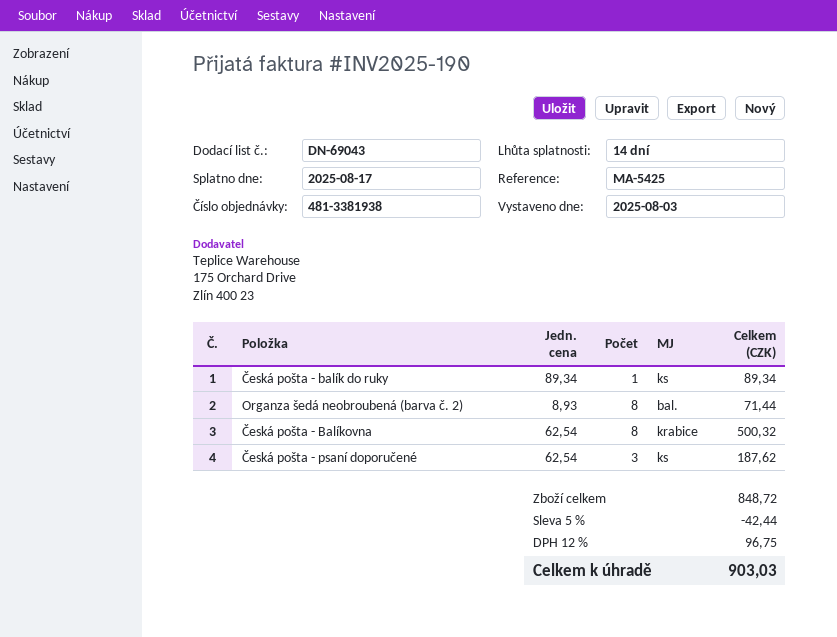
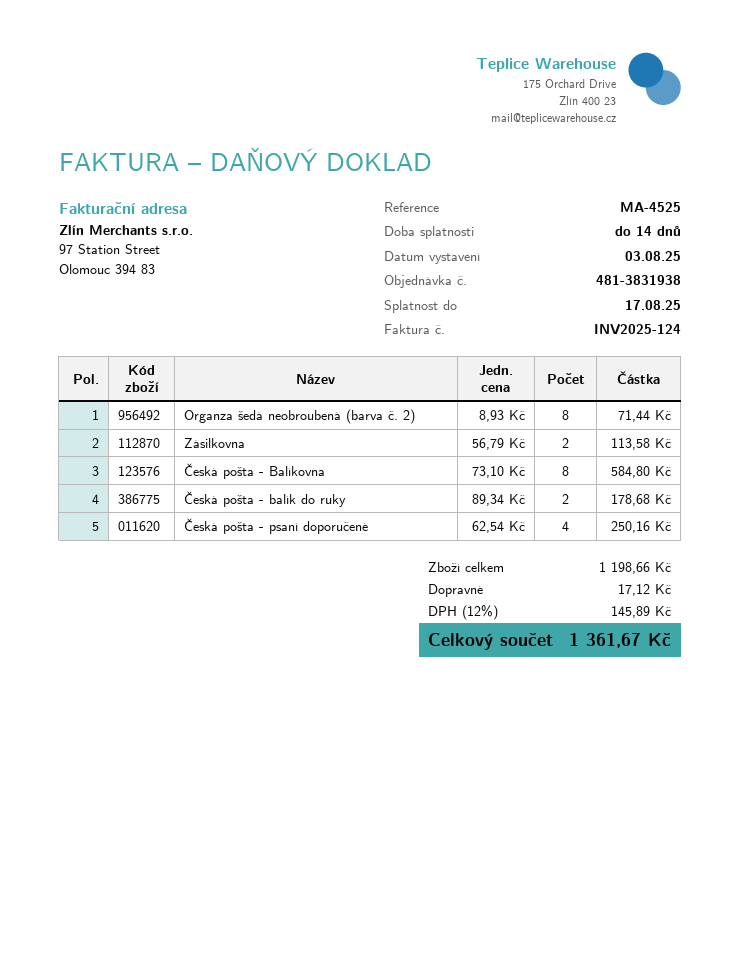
order number: 481-3381938 -> 481-3831938
invoice number: INV2025-190 -> INV2025-124
reference: MA-5425 -> MA-4525
Česká pošta - balík do ruky: 1 x 89.34 = 89.34 -> 2 x 89.34 = 178.68
Česká pošta - Balíkovna: 8 x 62.54 = 500.32 -> 8 x 73.10 = 584.80
Česká pošta - psaní doporučené: 3 x 62.54 = 187.62 -> 4 x 62.54 = 250.16
Zásilkovna: none -> 2 x 56.79 = 113.58
subtotal: 848.72 -> 1198.66
discount: 5% = 42.44 -> none
shipping: none -> 17.12
tax: 12% = 96.75 -> 12% = 145.89
total: 903.03 -> 1361.67

